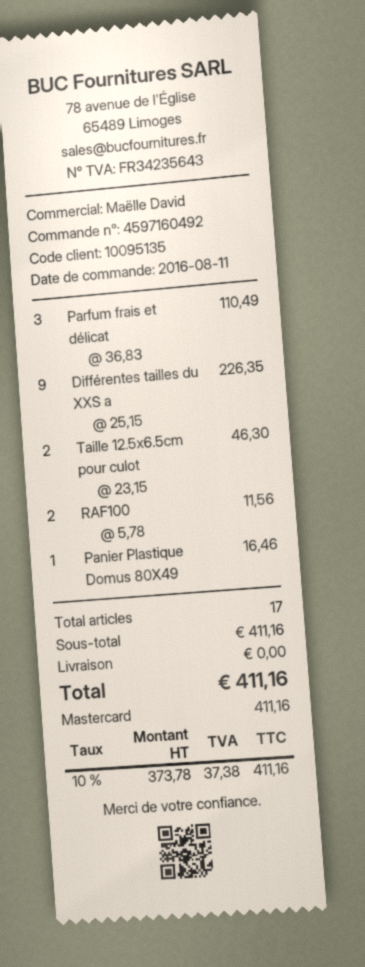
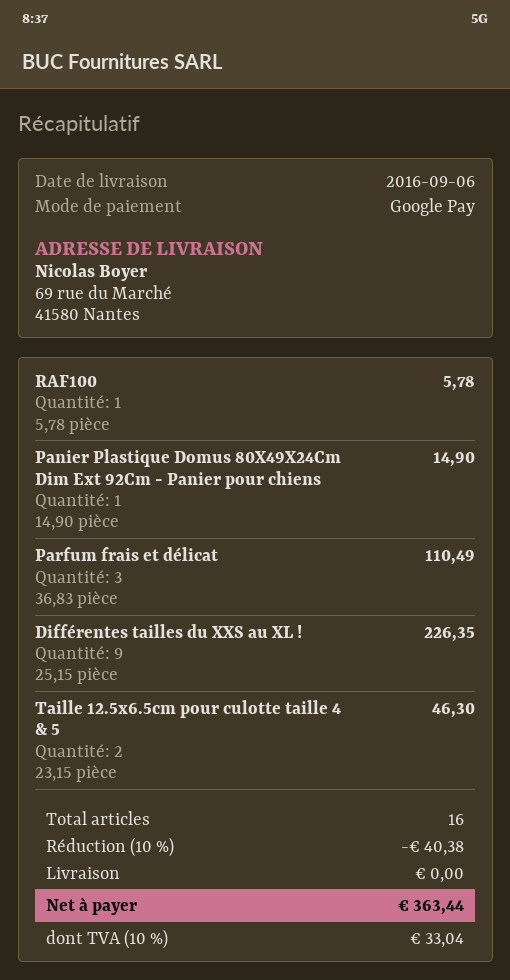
payment method: Mastercard -> Google Pay
RAF100: 2 x 5.78 = 11.56 -> 1 x 5.78 = 5.78
Panier Plastique Domus 80X49: 1 x 16.46 = 16.46 -> 1 x 14.90 = 14.90
total quantity: 17 -> 16
discount: none -> 10% = 40.38
tax: 10% = 37.38 -> 10% = 33.04
total: 411.16 -> 363.44

